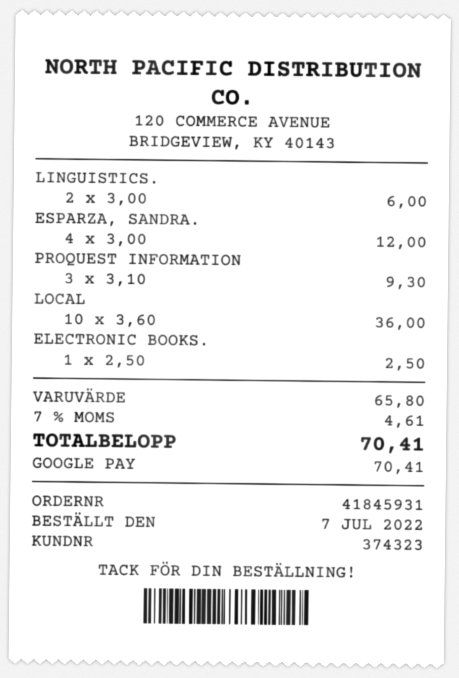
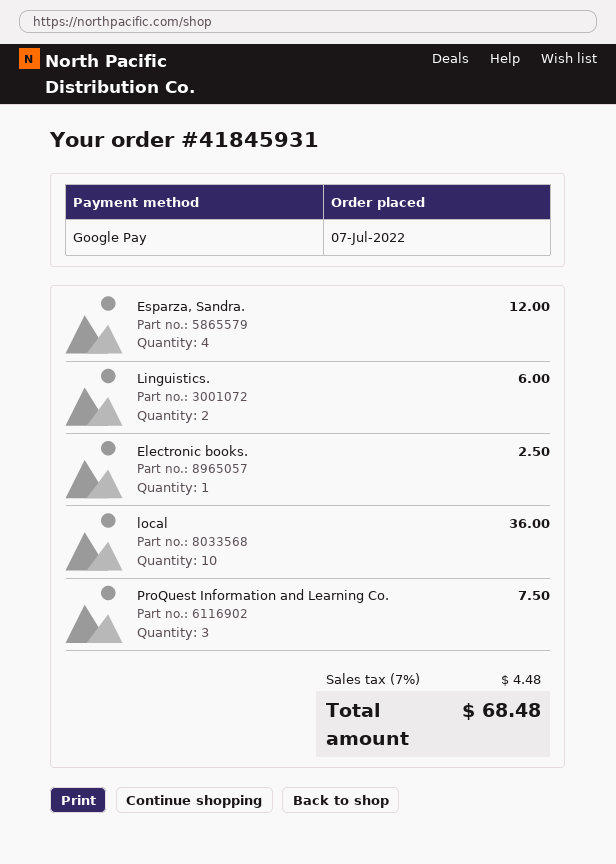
PROQUEST INFORMATION: 3 for 9.30 -> 3 for 7.50
tax: 7% = 4.61 -> 7% = 4.48
total: 70.41 -> 68.48

